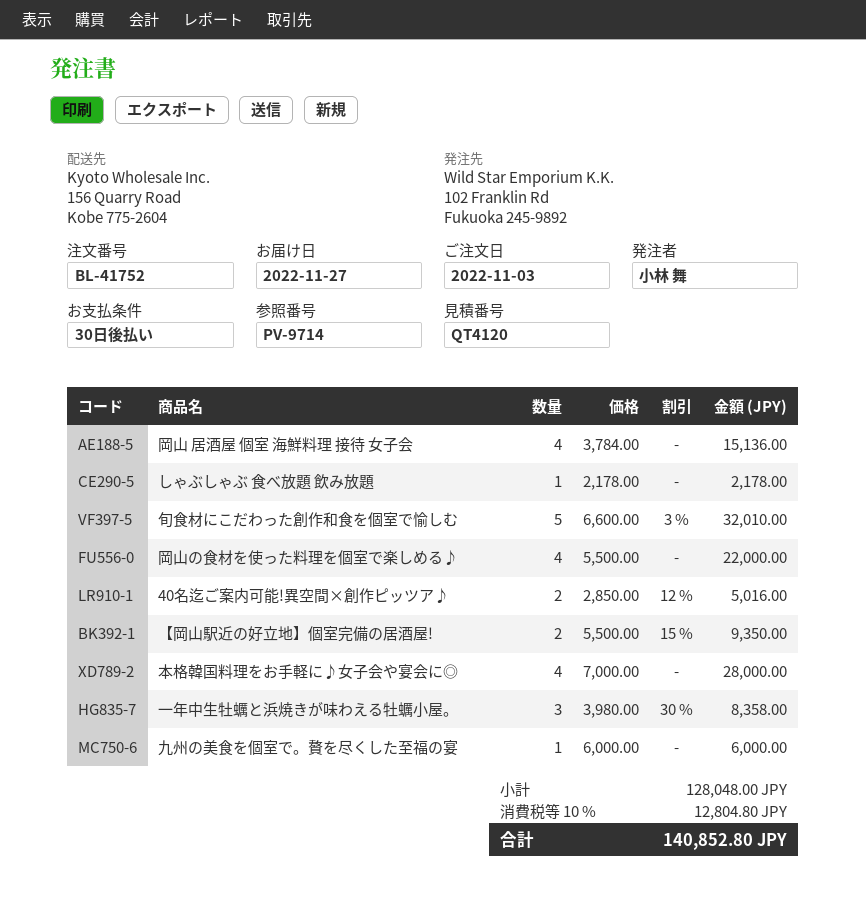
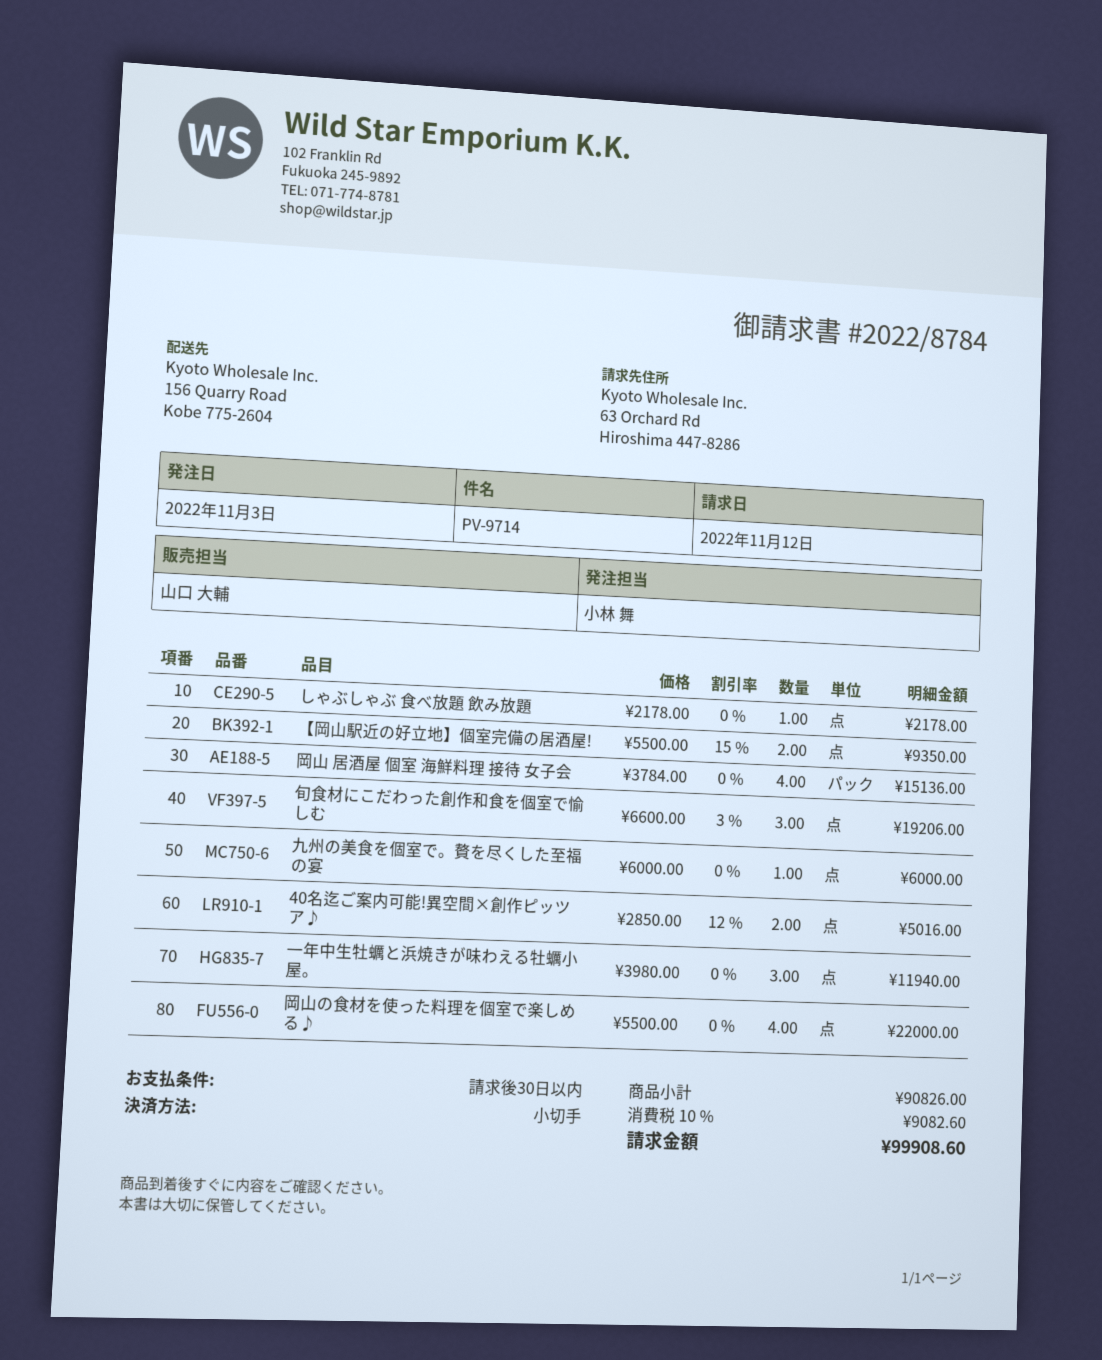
旬食材にこだわった創作和食を個室で愉しむ: 5 x 6600.00 - 3% = 32010.00 -> 3 x 6600.00 - 3% = 19206.00
本格韓国料理をお手軽に♪女子会や宴会に◎: 4 x 7000.00 = 28000.00 -> none
一年中生牡蠣と浜焼きが味わえる牡蠣小屋。: 3 x 3980.00 - 30% = 8358.00 -> 3 x 3980.00 = 11940.00
subtotal: 128048.00 -> 90826.00
tax: 10% = 12804.80 -> 10% = 9082.60
total: 140852.80 -> 99908.60

